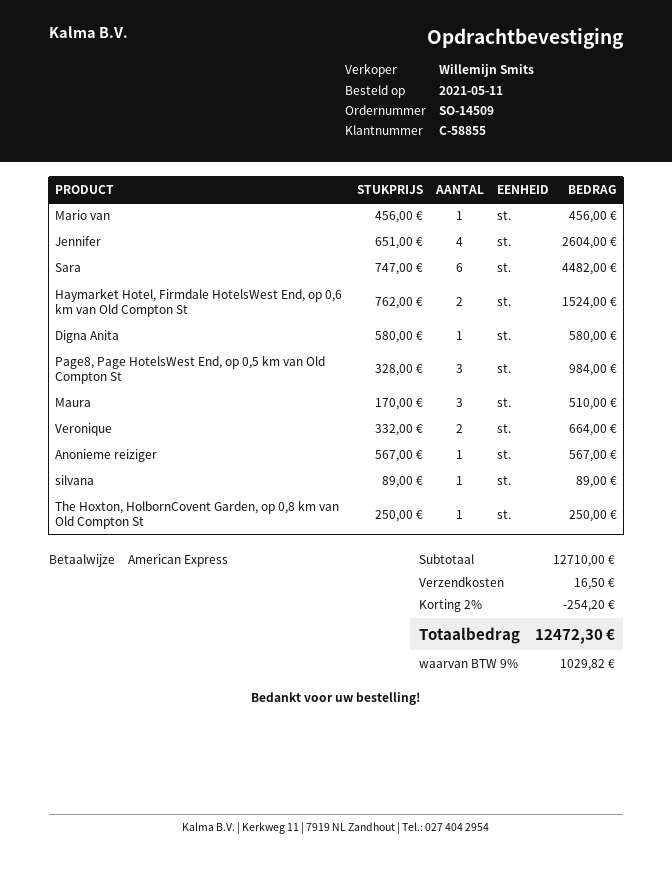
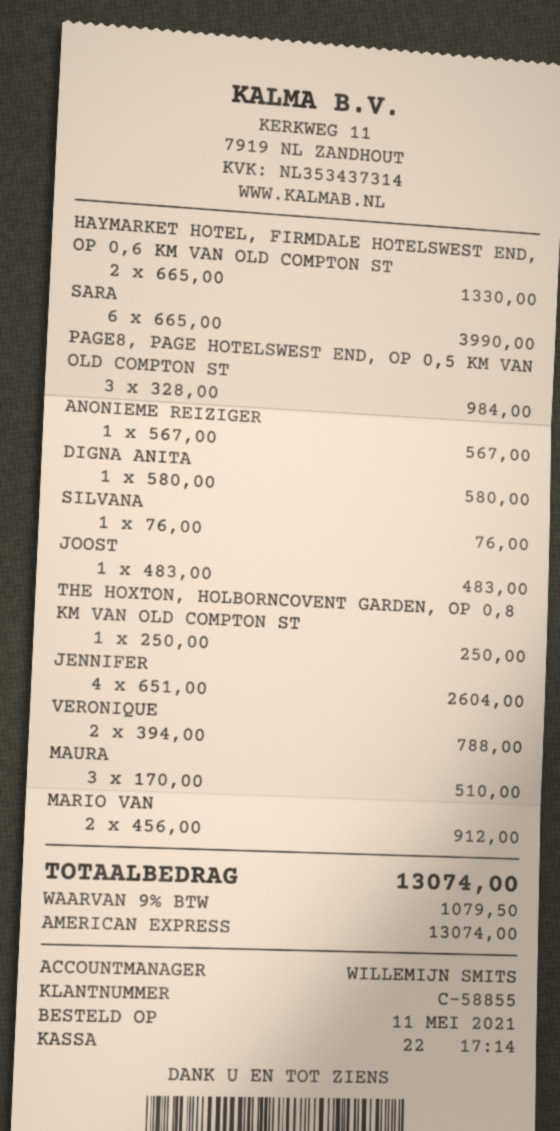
Mario van: 1 x 456.00 = 456.00 -> 2 x 456.00 = 912.00
Sara: 6 x 747.00 = 4482.00 -> 6 x 665.00 = 3990.00
Haymarket Hotel, Firmdale HotelsWest End, op 0,6 km van Old Compton St: 2 x 762.00 = 1524.00 -> 2 x 665.00 = 1330.00
Veronique: 2 x 332.00 = 664.00 -> 2 x 394.00 = 788.00
silvana: 1 x 89.00 = 89.00 -> 1 x 76.00 = 76.00
JOOST: none -> 1 x 483.00 = 483.00
discount: 2% = 254.20 -> none
shipping: 16.50 -> none
tax: 9% = 1029.82 -> 9% = 1079.50
total: 12472.30 -> 13074.00

